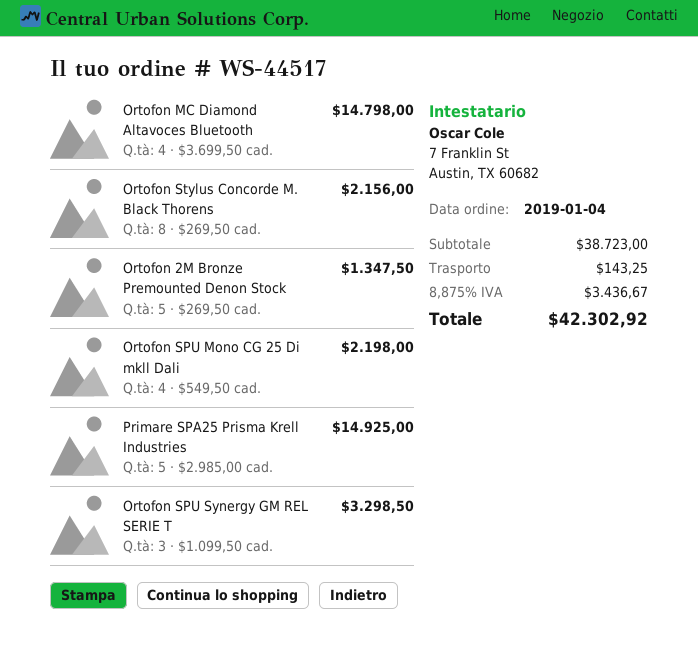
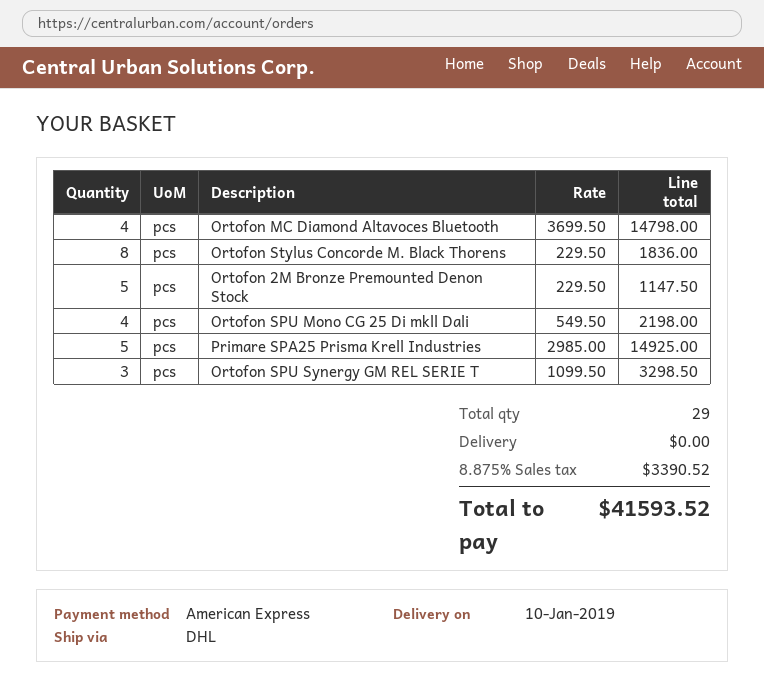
Ortofon Stylus Concorde M. Black Thorens: 8 x 269.50 = 2156.00 -> 8 x 229.50 = 1836.00
Ortofon 2M Bronze Premounted Denon Stock: 5 x 269.50 = 1347.50 -> 5 x 229.50 = 1147.50
shipping: 143.25 -> 0.00
tax: 8.875% = 3436.67 -> 8.875% = 3390.52
total: 42302.92 -> 41593.52

